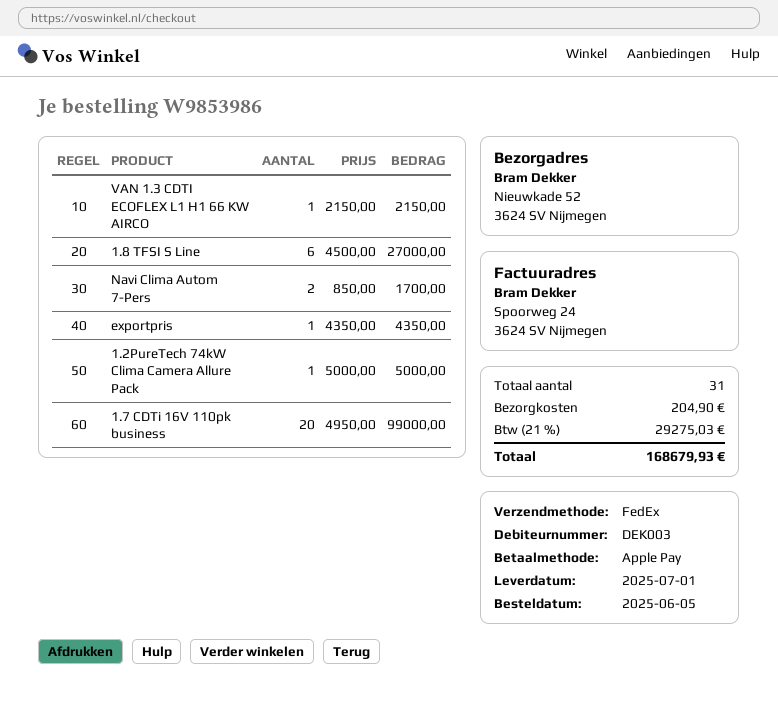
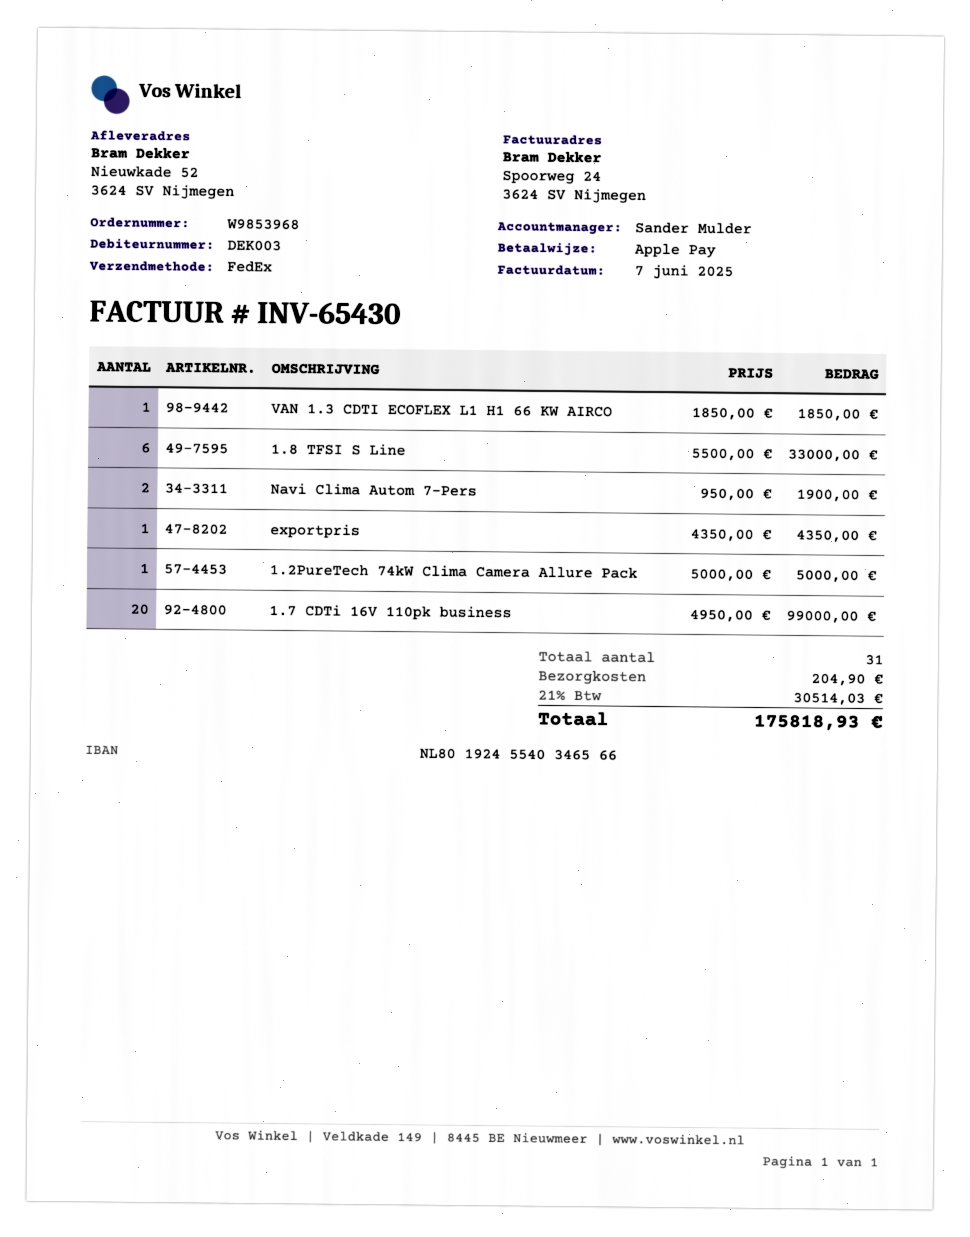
order number: W9853986 -> W9853968
VAN 1.3 CDTI ECOFLEX L1 H1 66 KW AIRCO: 1 x 2150.00 = 2150.00 -> 1 x 1850.00 = 1850.00
1.8 TFSI S Line: 6 x 4500.00 = 27000.00 -> 6 x 5500.00 = 33000.00
Navi Clima Autom 7-Pers: 2 x 850.00 = 1700.00 -> 2 x 950.00 = 1900.00
tax: 21% = 29275.03 -> 21% = 30514.03
total: 168679.93 -> 175818.93

